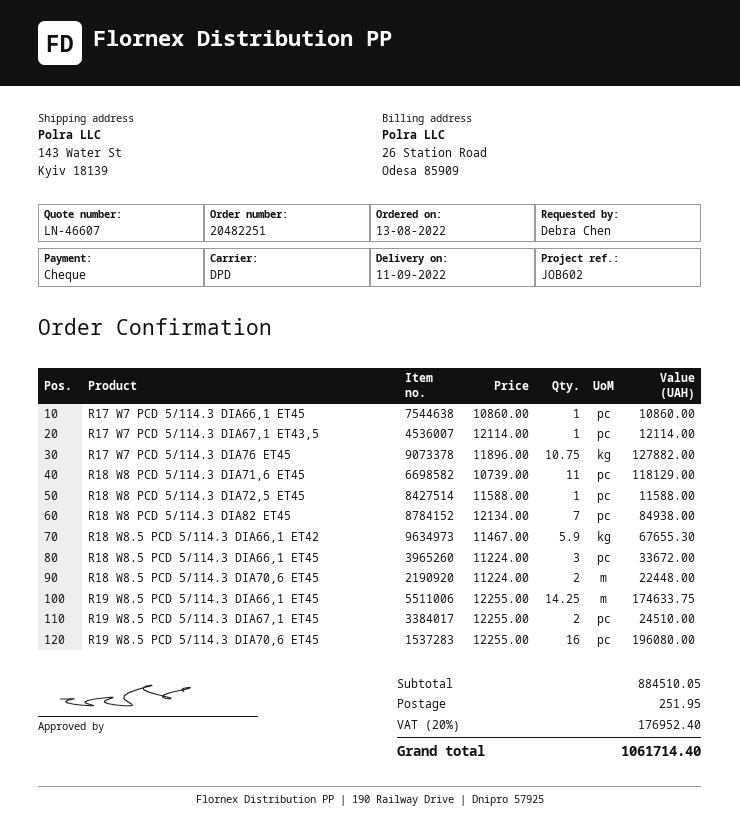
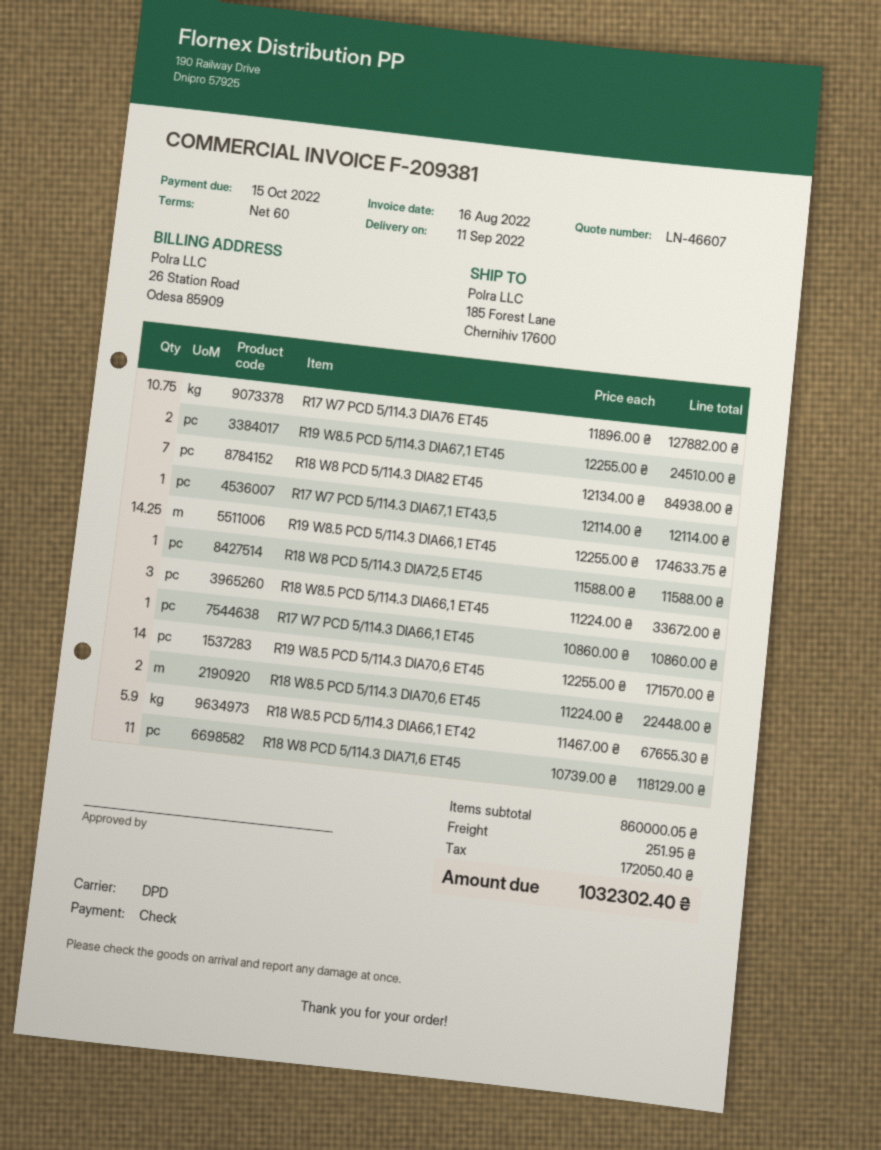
ship to: 143 Water St, Kyiv 18139 -> 185 Forest Lane, Chernihiv 17600
R19 W8.5 PCD 5/114.3 DIA70,6 ET45: 16 x 12255.00 = 196080.00 -> 14 x 12255.00 = 171570.00
subtotal: 884510.05 -> 860000.05
tax: 176952.40 -> 172050.40
total: 1061714.40 -> 1032302.40

